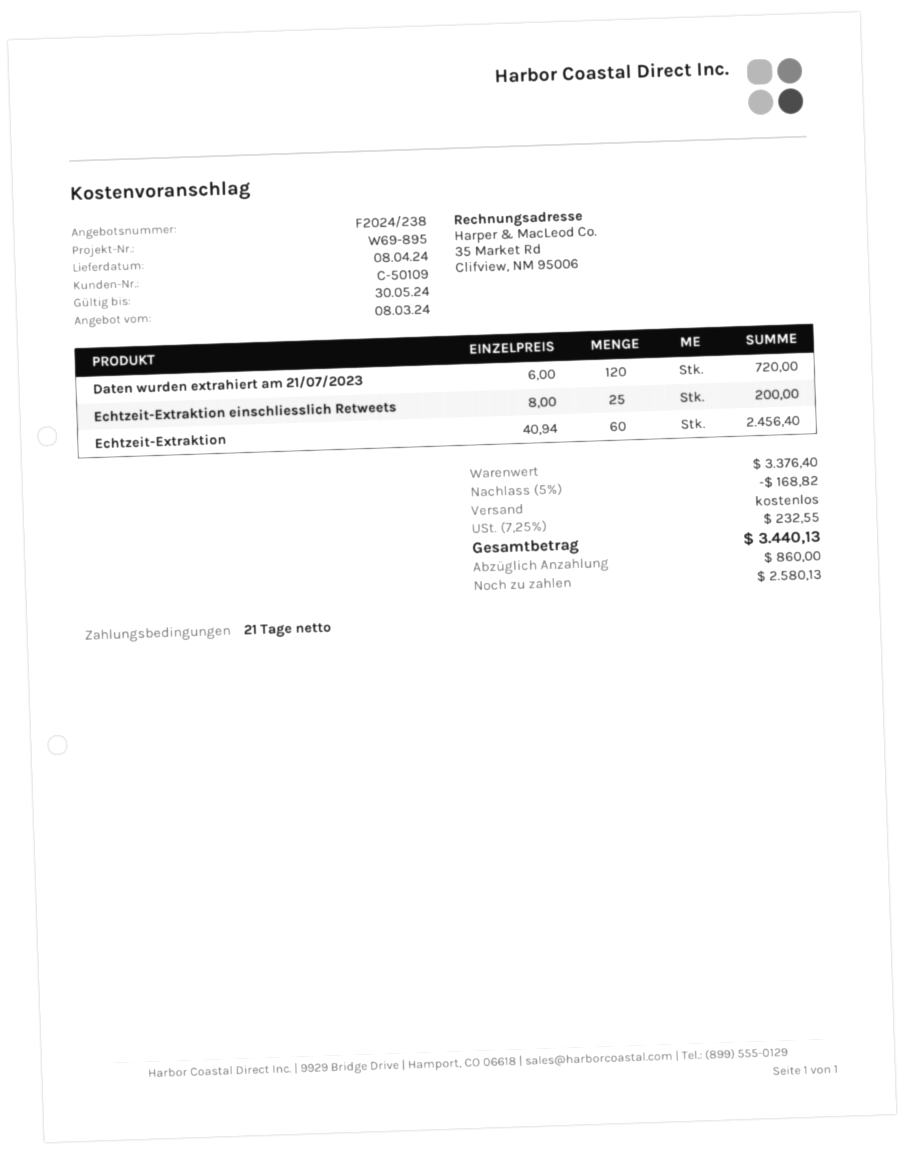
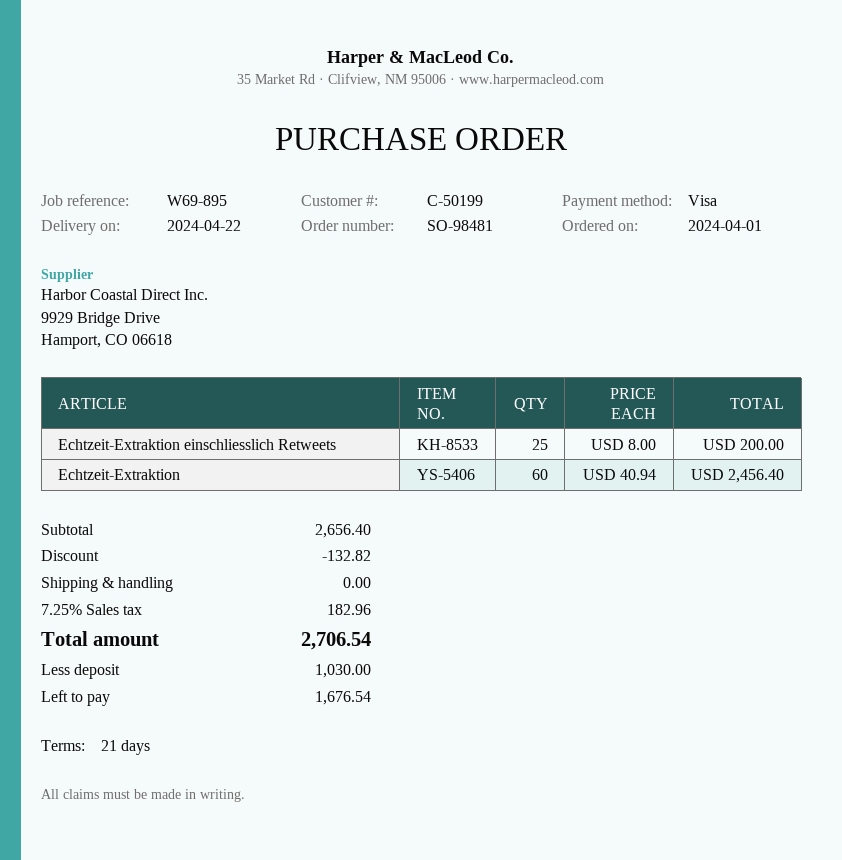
delivery date: 2024-04-08 -> 2024-04-22
customer number: C-50109 -> C-50199
Daten wurden extrahiert am 21/07/2023: 120 x 6.00 = 720.00 -> none
subtotal: 3376.40 -> 2656.40
discount: 168.82 -> 132.82
tax: 7.25% = 232.55 -> 7.25% = 182.96
total: 3440.13 -> 2706.54
deposit: 860.00 -> 1030.00
balance: 2580.13 -> 1676.54

